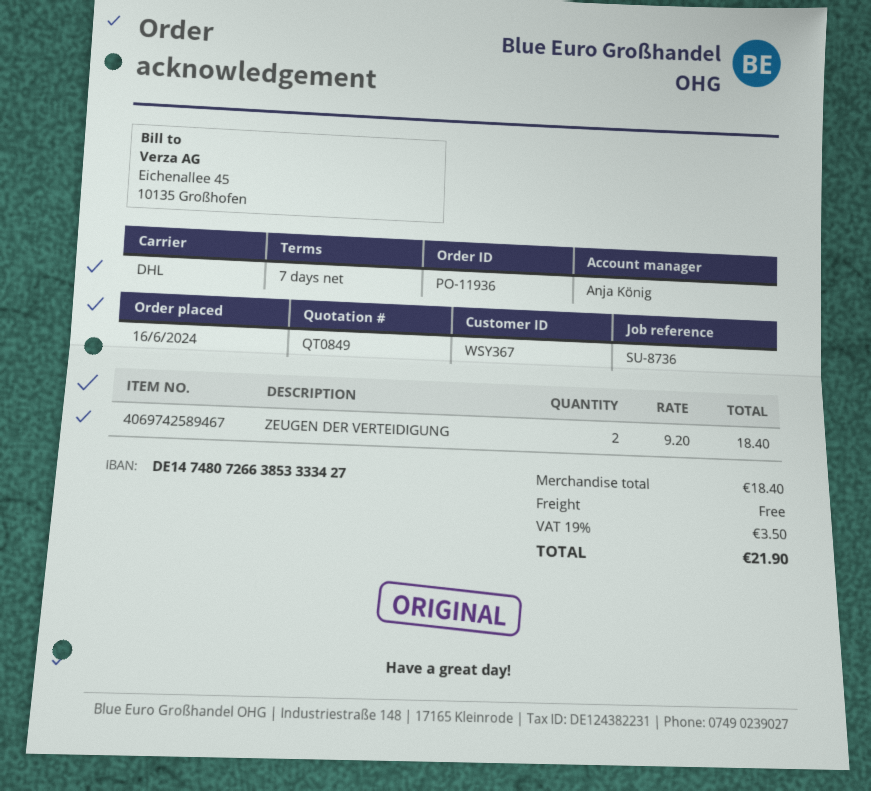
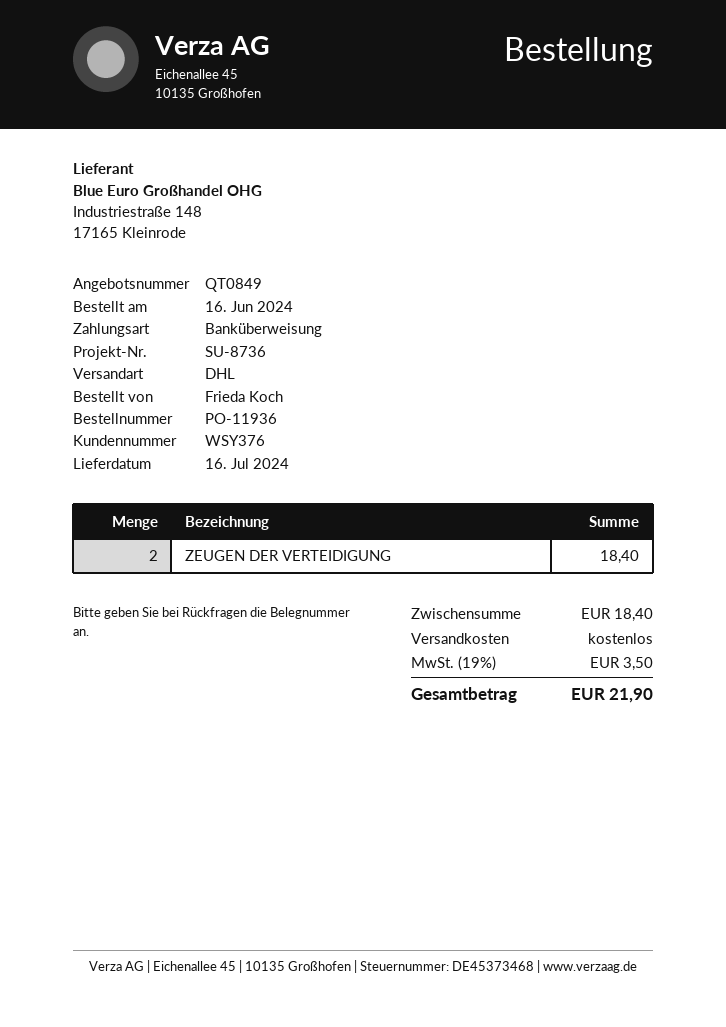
customer number: WSY367 -> WSY376

